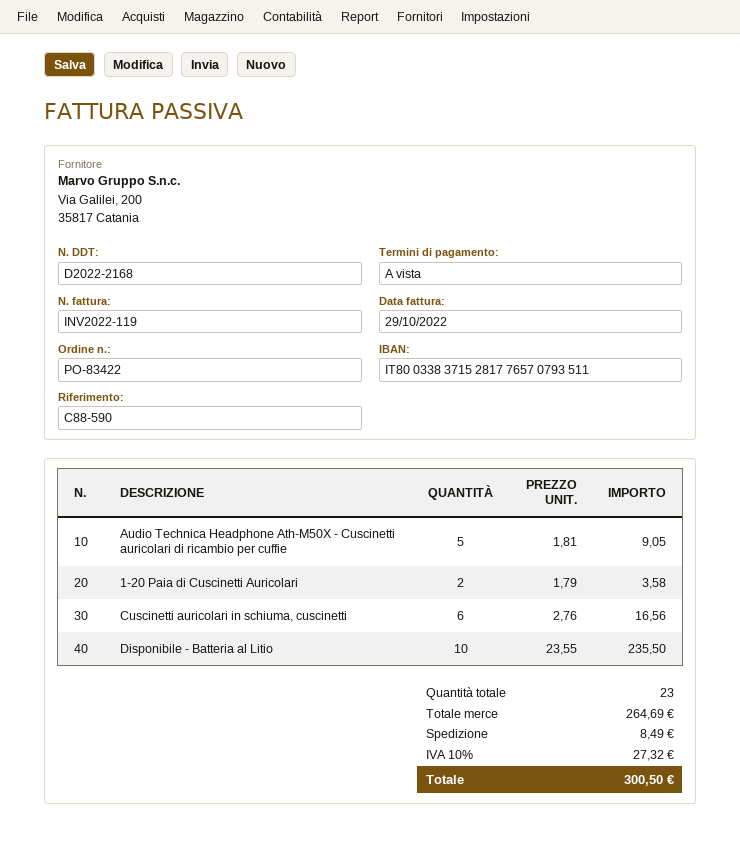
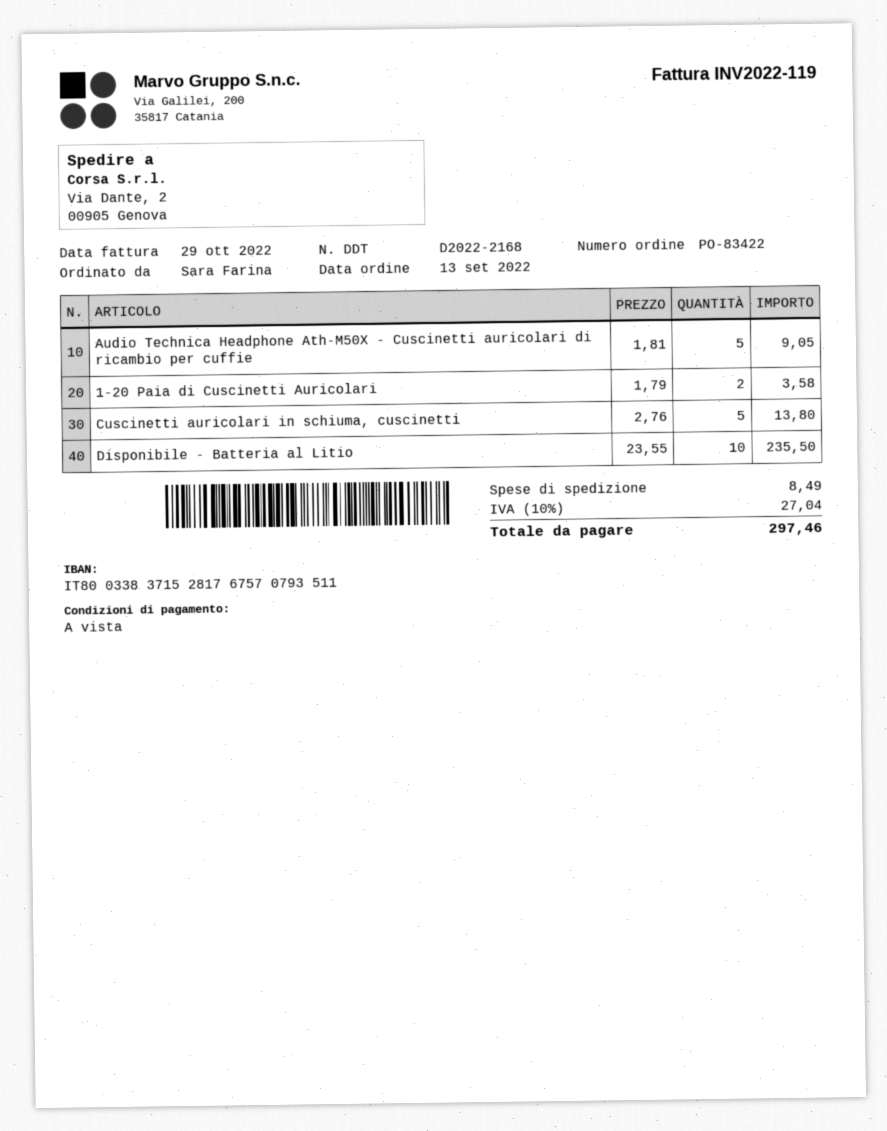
bank account: IT8003383715281776570793511 -> IT8003383715281767570793511
Cuscinetti auricolari in schiuma, cuscinetti: 6 x 2.76 = 16.56 -> 5 x 2.76 = 13.80
tax: 10% = 27.32 -> 10% = 27.04
total: 300.50 -> 297.46

